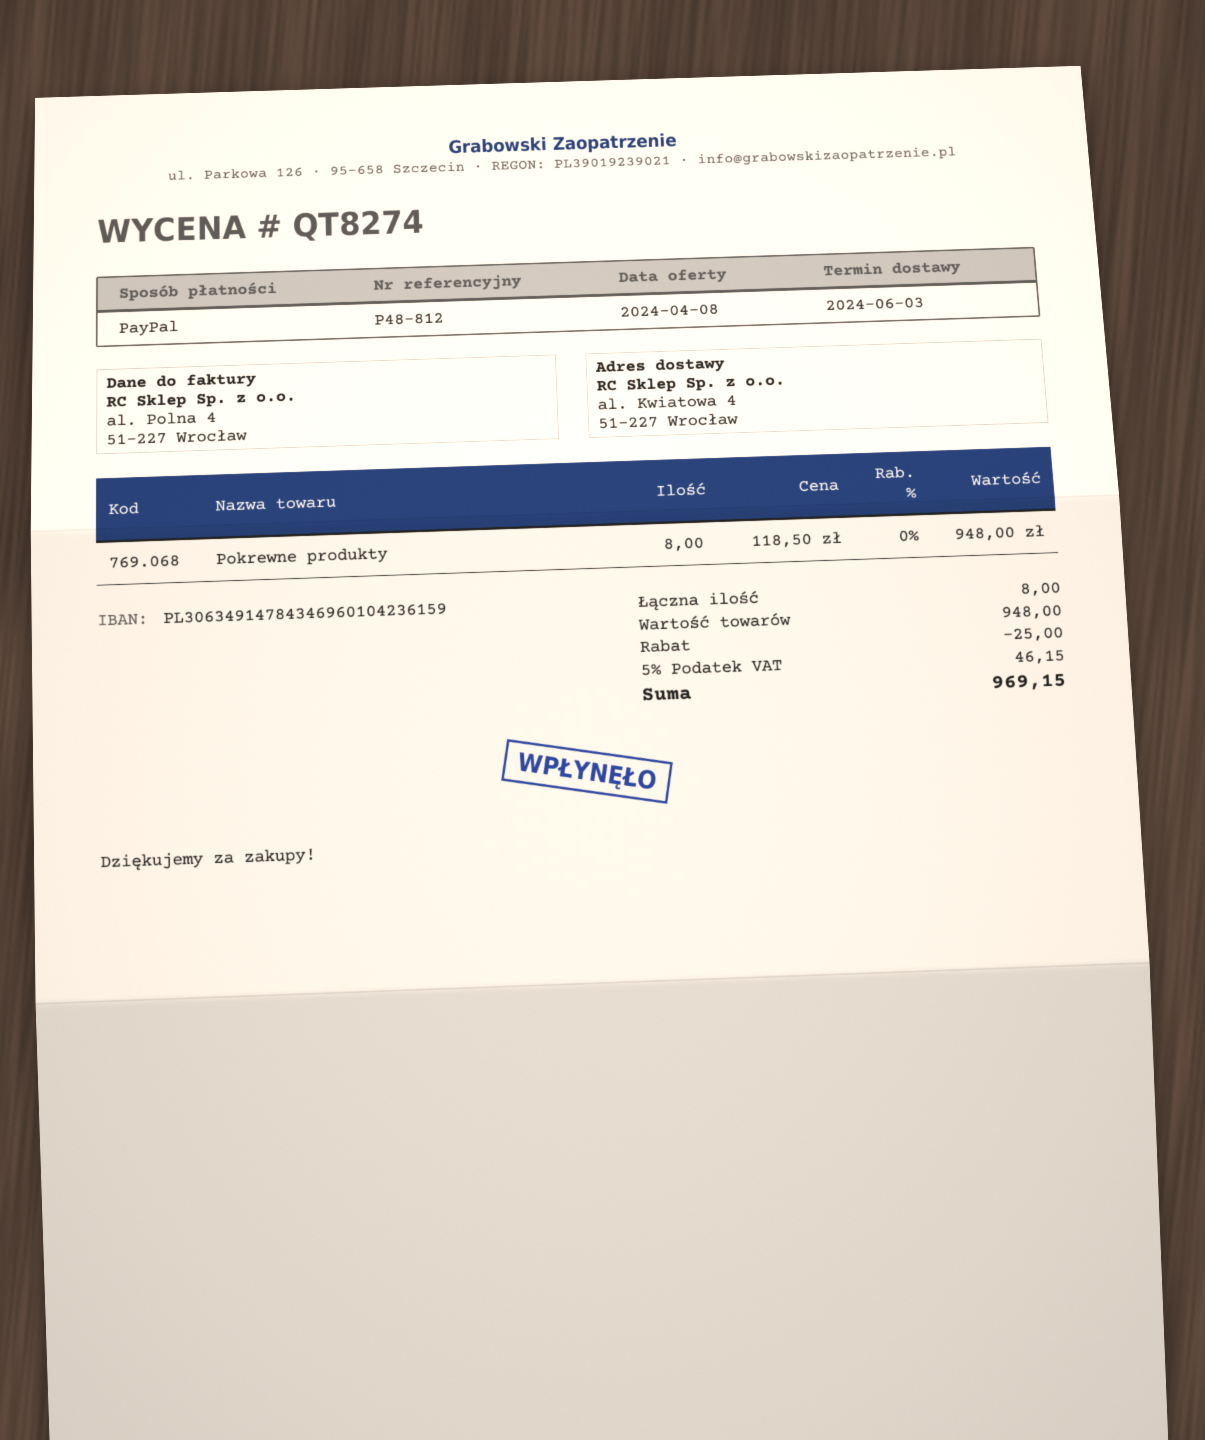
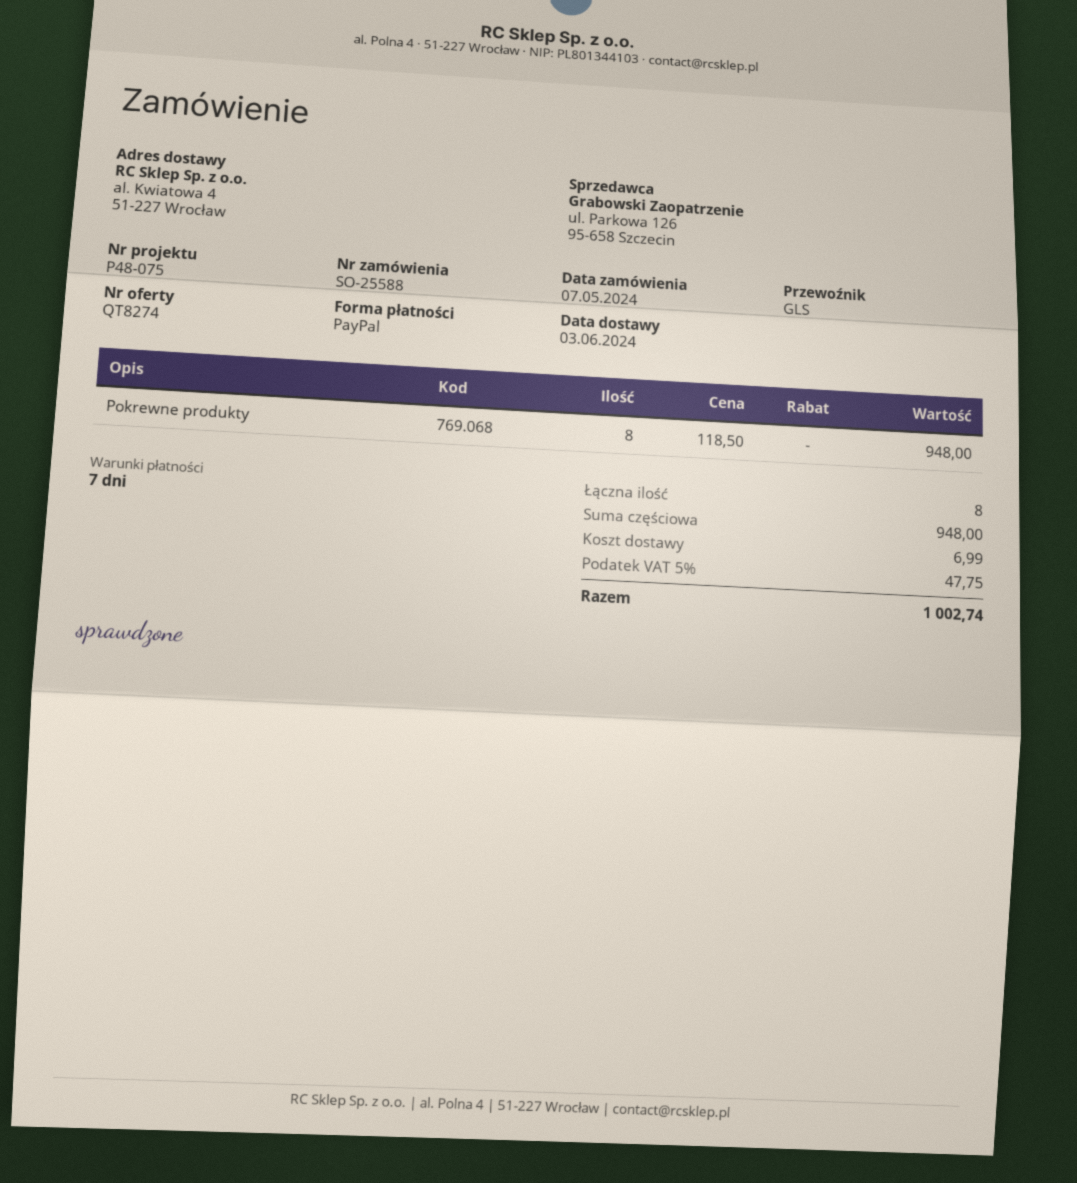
reference: P48-812 -> P48-075
discount: 25.00 -> none
shipping: none -> 6.99
tax: 5% = 46.15 -> 5% = 47.75
total: 969.15 -> 1002.74

